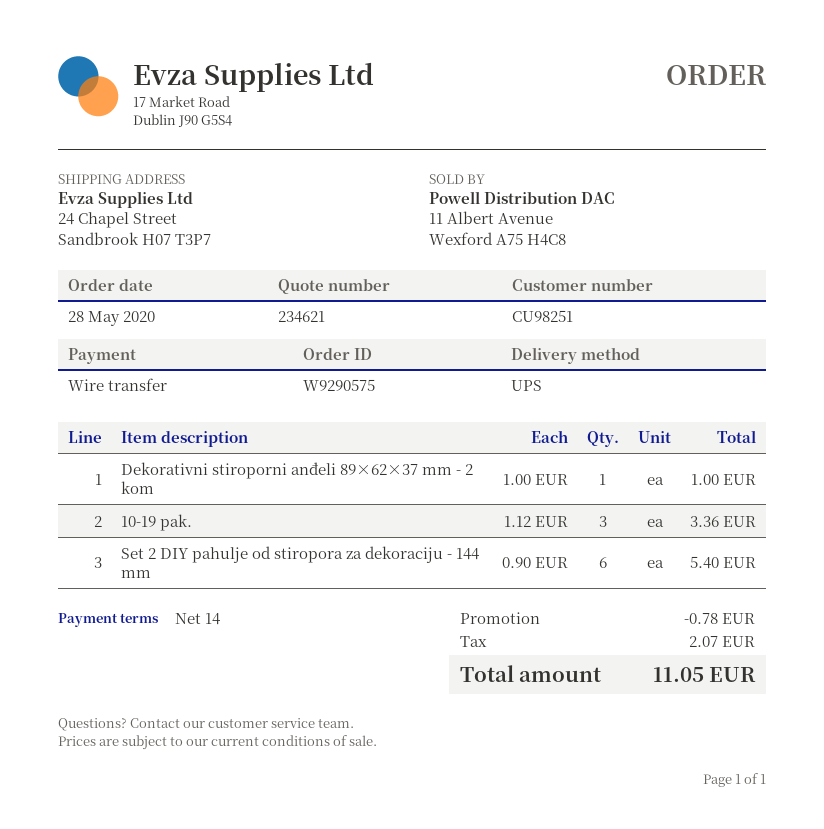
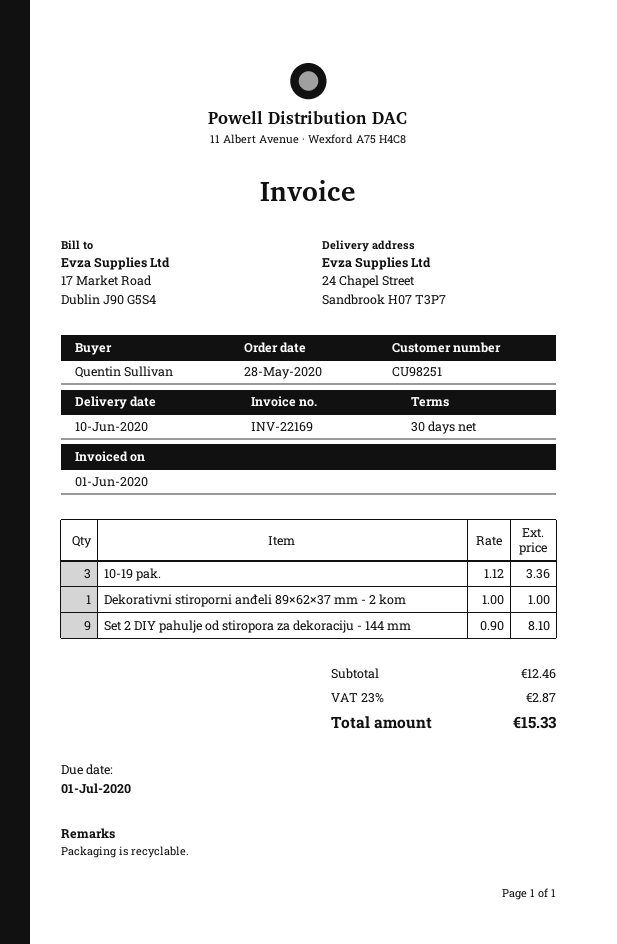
payment terms: 14 days -> 30 days
Set 2 DIY pahulje od stiropora za dekoraciju - 144 mm: 6 x 0.90 = 5.40 -> 9 x 0.90 = 8.10
discount: 0.78 -> none
tax: 2.07 -> 2.87
total: 11.05 -> 15.33

